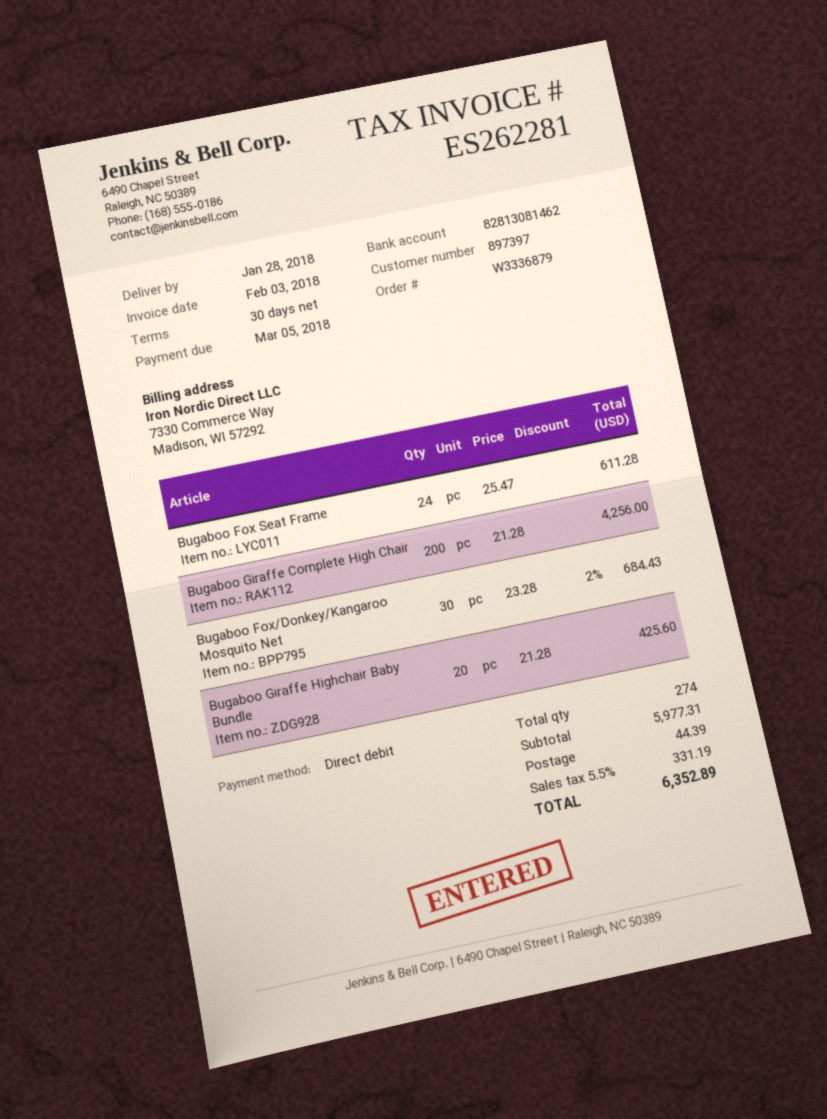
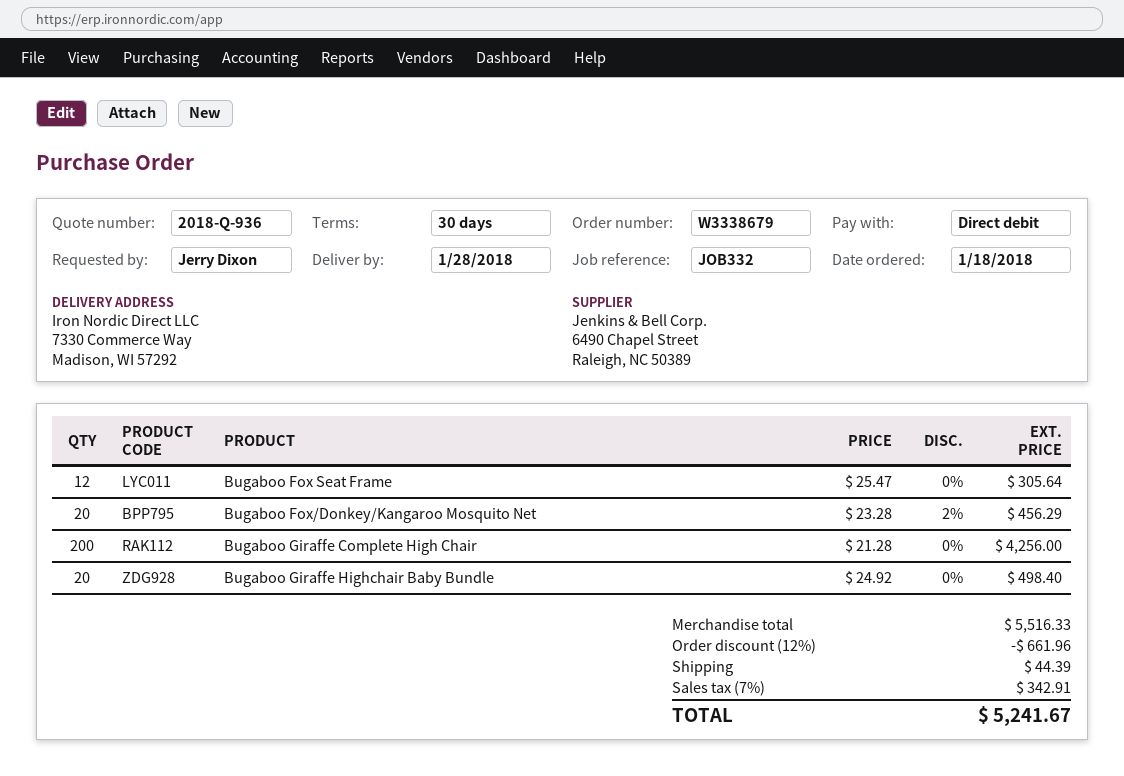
order number: W3336879 -> W3338679
Bugaboo Fox Seat Frame: 24 x 25.47 = 611.28 -> 12 x 25.47 = 305.64
Bugaboo Fox/Donkey/Kangaroo Mosquito Net: 30 x 23.28 - 2% = 684.43 -> 20 x 23.28 - 2% = 456.29
Bugaboo Giraffe Highchair Baby Bundle: 20 x 21.28 = 425.60 -> 20 x 24.92 = 498.40
subtotal: 5977.31 -> 5516.33
discount: none -> 12% = 661.96
tax: 5.5% = 331.19 -> 7% = 342.91
total: 6352.89 -> 5241.67

